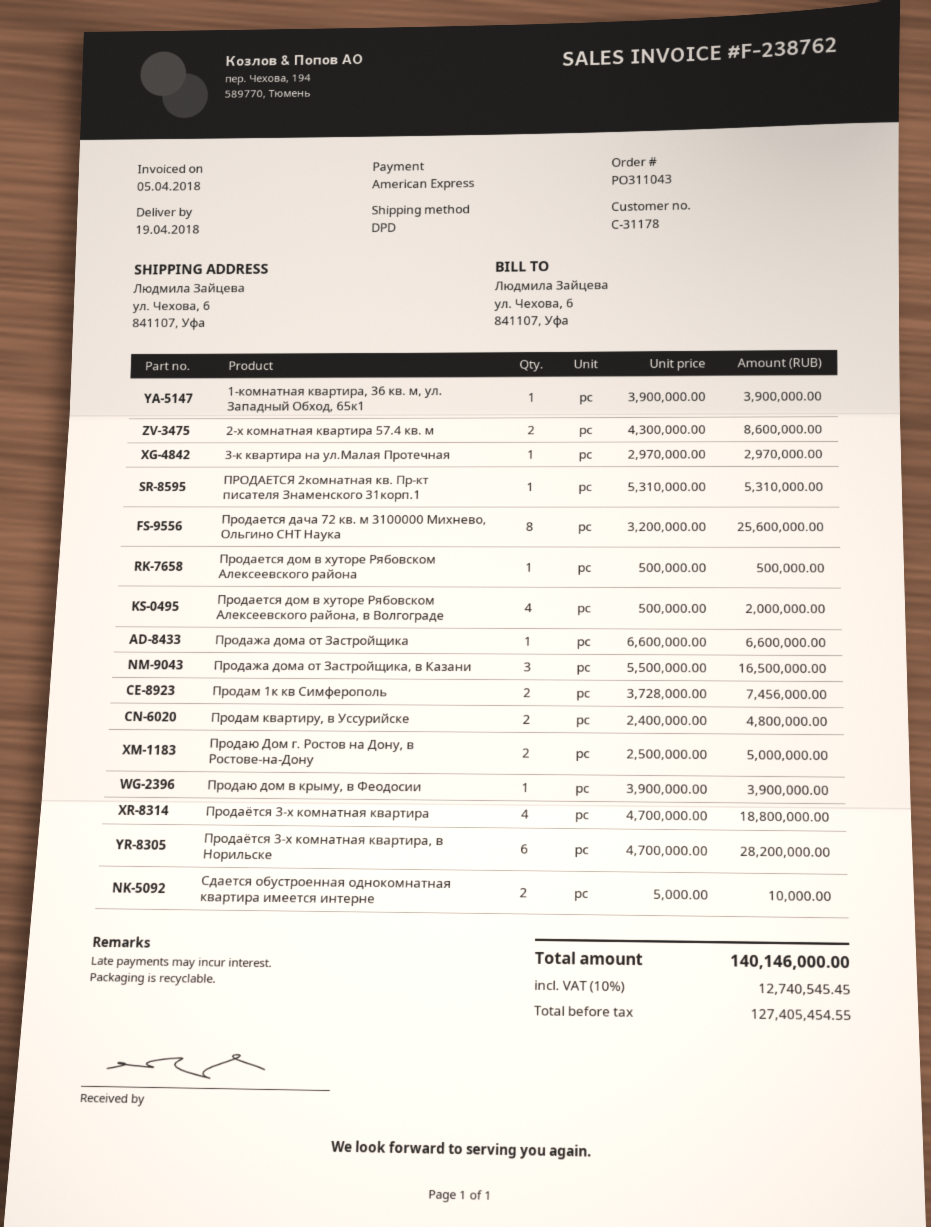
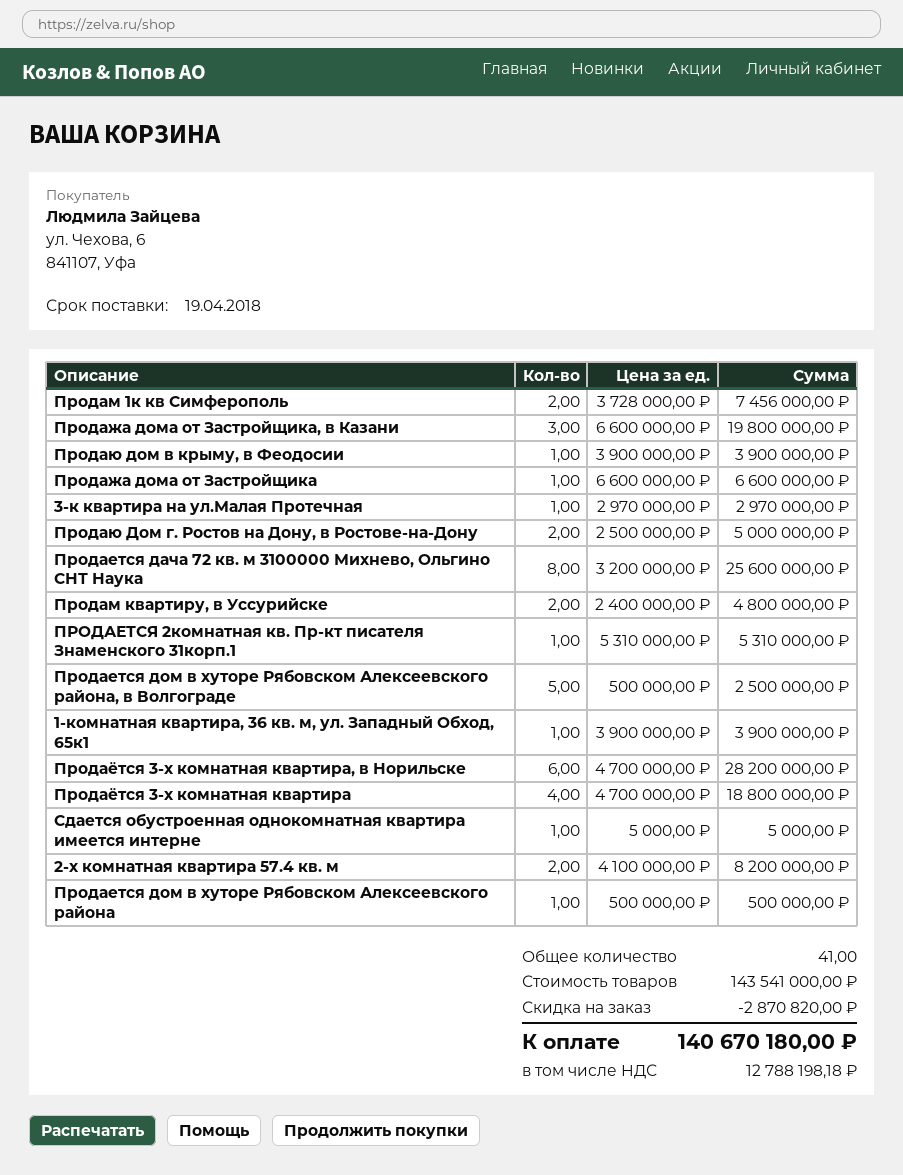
2-х комнатная квартира 57.4 кв. м: 2 x 4300000.00 = 8600000.00 -> 2 x 4100000.00 = 8200000.00
Продается дом в хуторе Рябовском Алексеевского района, в Волгограде: 4 x 500000.00 = 2000000.00 -> 5 x 500000.00 = 2500000.00
Продажа дома от Застройщика, в Казани: 3 x 5500000.00 = 16500000.00 -> 3 x 6600000.00 = 19800000.00
Сдается обустроенная однокомнатная квартира имеется интерне: 2 x 5000.00 = 10000.00 -> 1 x 5000.00 = 5000.00
discount: none -> 2870820.00
tax: 12740545.45 -> 12788198.18
total: 140146000.00 -> 140670180.00

